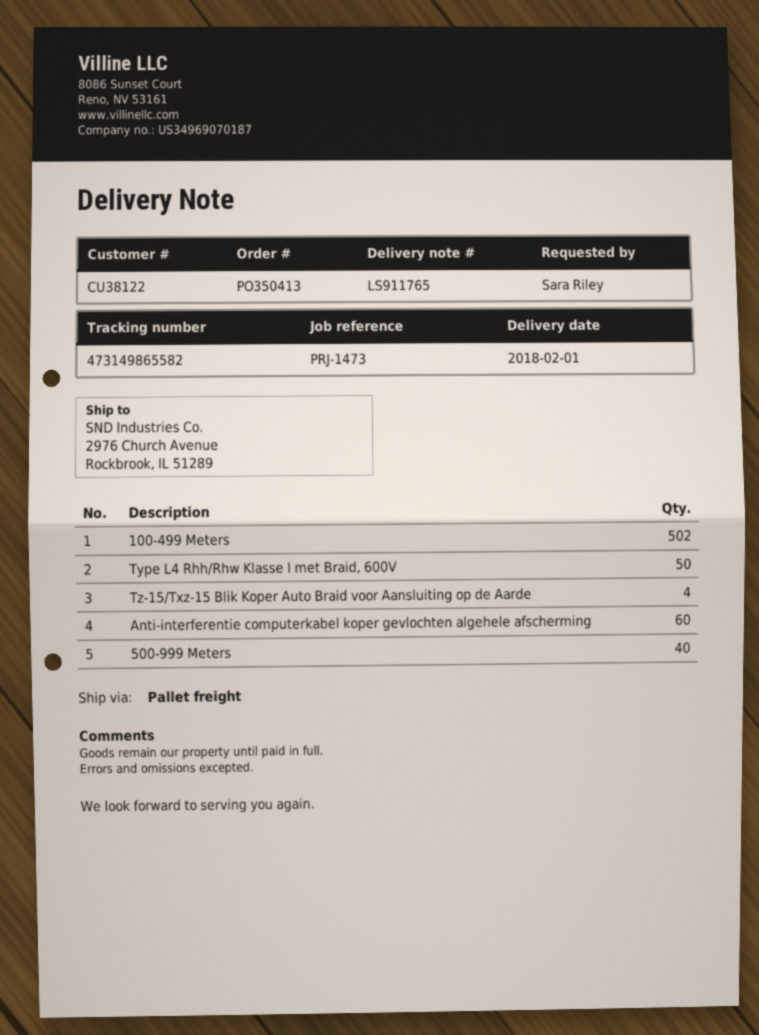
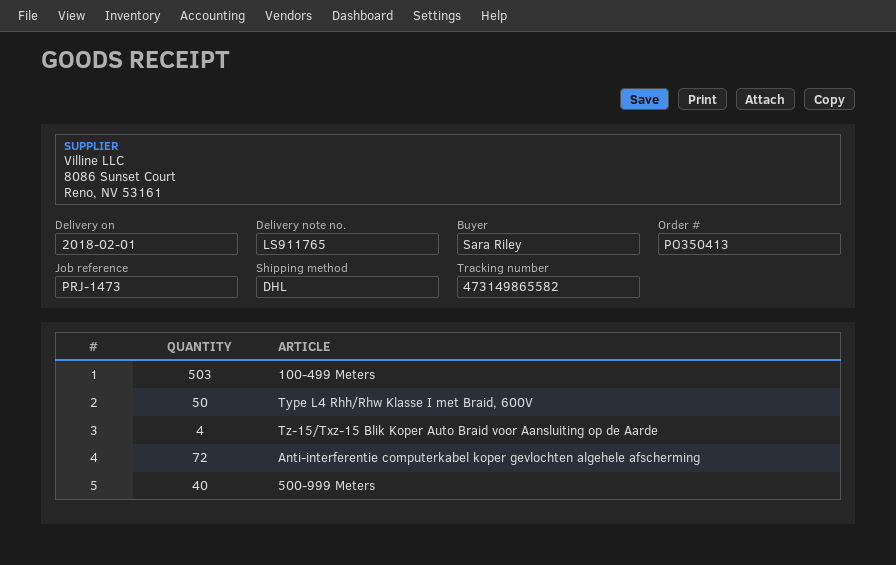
shipping method: pallet freight -> DHL
100-499 Meters: 502 -> 503
Anti-interferentie computerkabel koper gevlochten algehele afscherming: 60 -> 72

